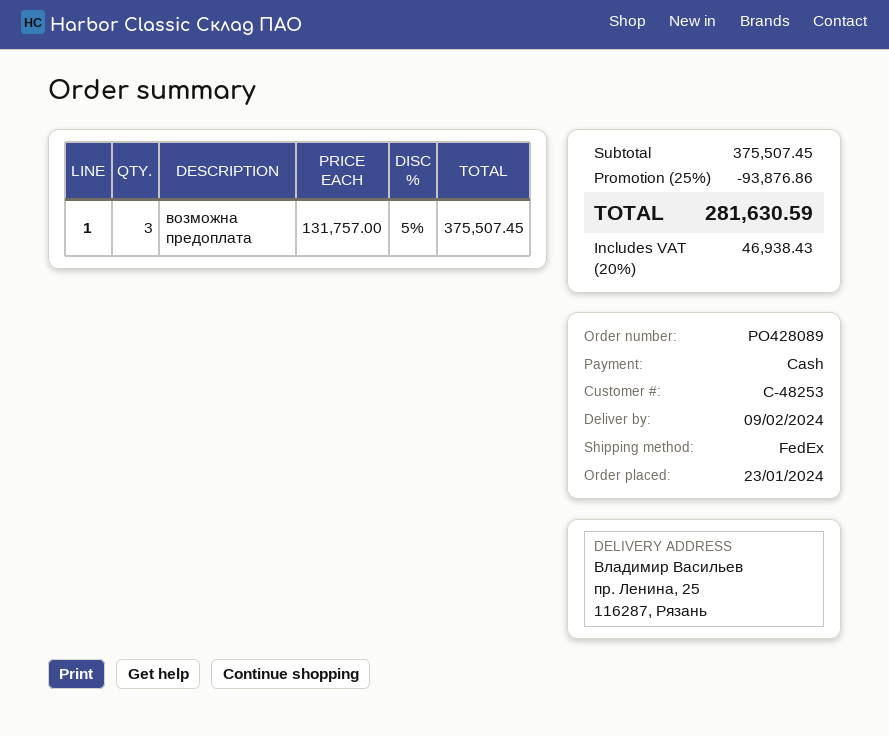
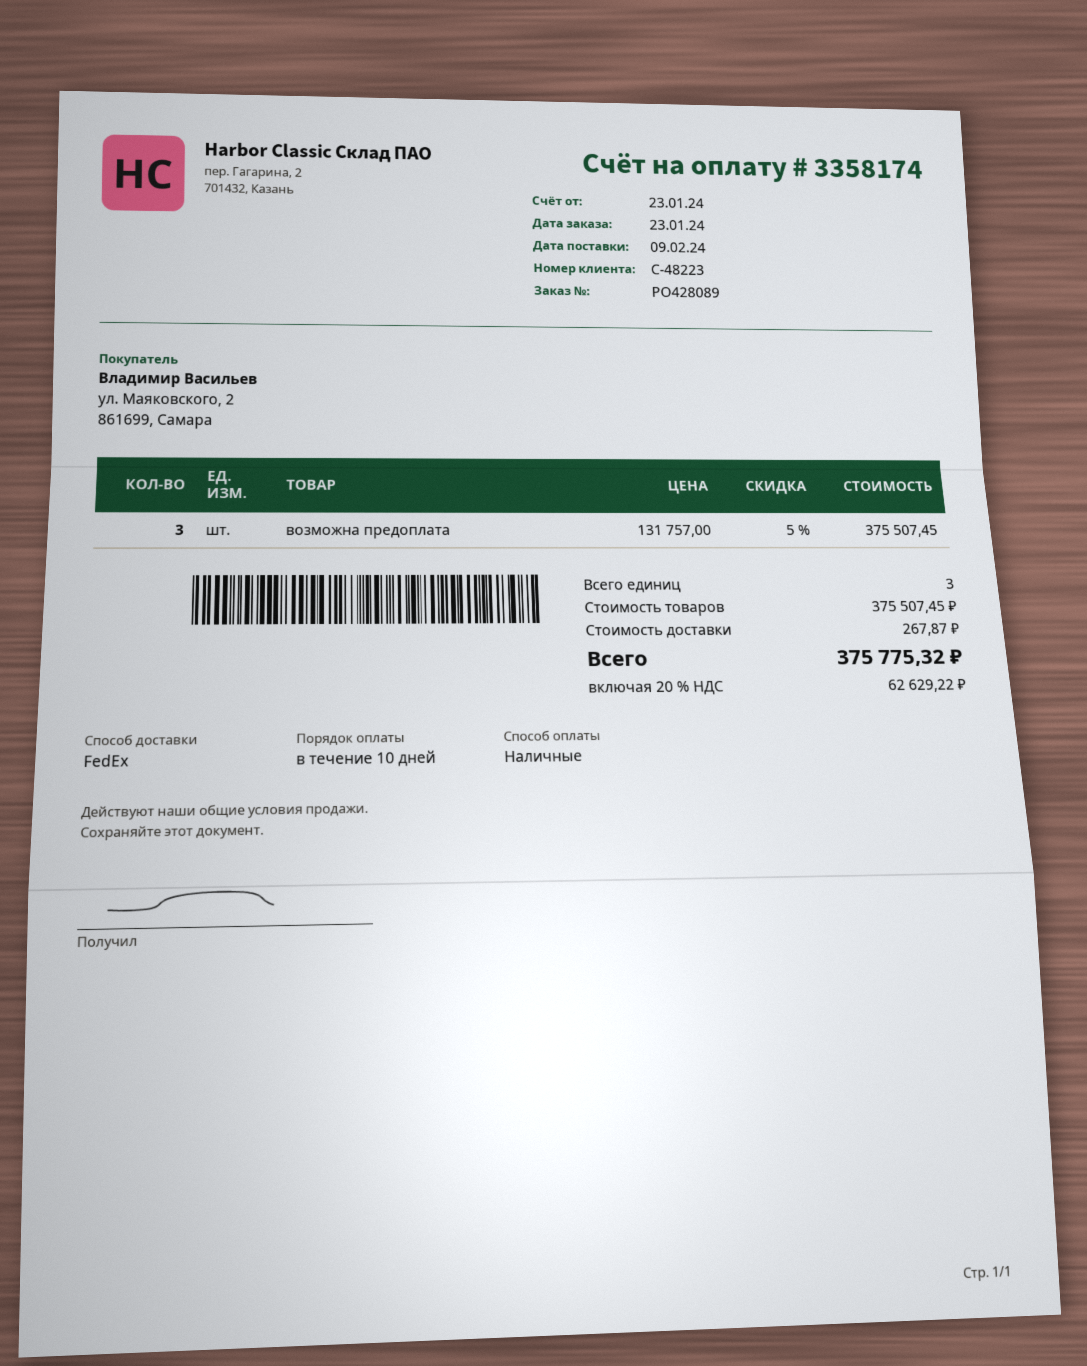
customer number: C-48253 -> C-48223
discount: 25% = 93876.86 -> none
shipping: none -> 267.87
tax: 20% = 46938.43 -> 20% = 62629.22
total: 281630.59 -> 375775.32

